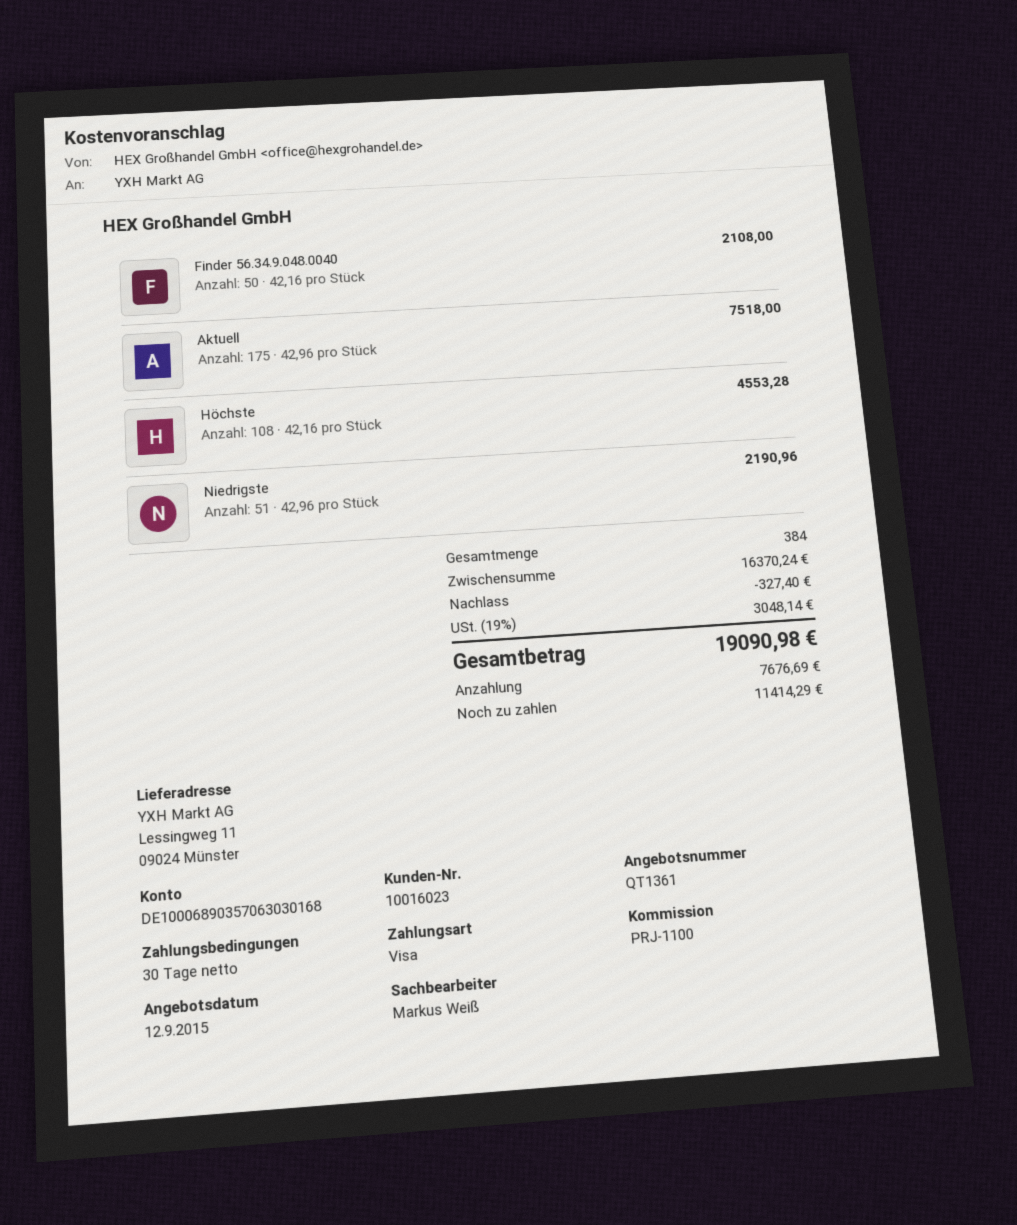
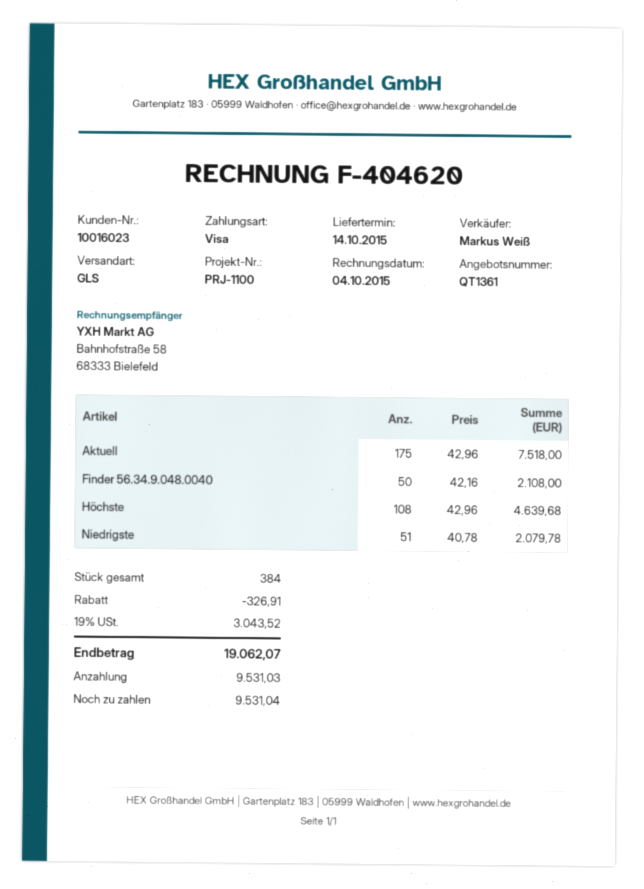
Höchste: 108 x 42.16 = 4553.28 -> 108 x 42.96 = 4639.68
Niedrigste: 51 x 42.96 = 2190.96 -> 51 x 40.78 = 2079.78
discount: 327.40 -> 326.91
tax: 19% = 3048.14 -> 19% = 3043.52
total: 19090.98 -> 19062.07
deposit: 7676.69 -> 9531.03
balance: 11414.29 -> 9531.04

